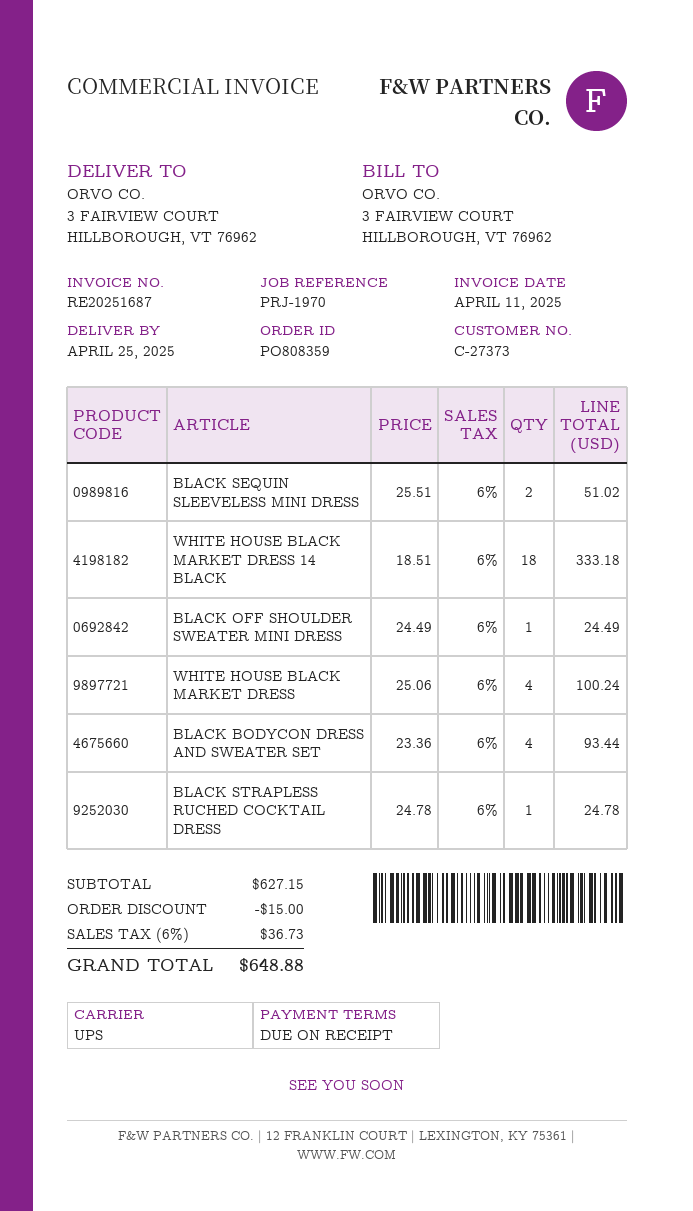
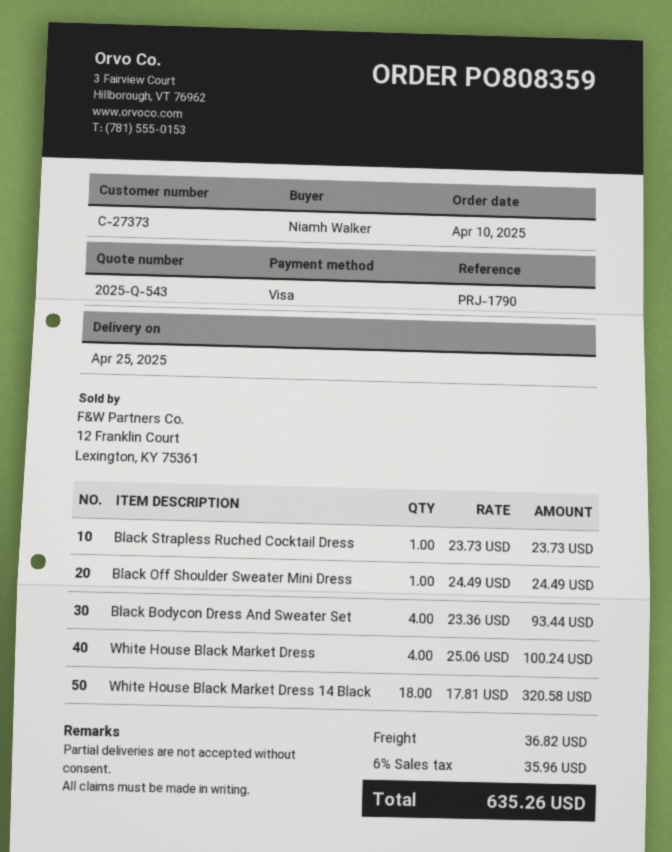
reference: PRJ-1970 -> PRJ-1790
BLACK SEQUIN SLEEVELESS MINI DRESS: 2 x 25.51 = 51.02 -> none
WHITE HOUSE BLACK MARKET DRESS 14 BLACK: 18 x 18.51 = 333.18 -> 18 x 17.81 = 320.58
BLACK STRAPLESS RUCHED COCKTAIL DRESS: 1 x 24.78 = 24.78 -> 1 x 23.73 = 23.73
discount: 15.00 -> none
shipping: none -> 36.82
tax: 6% = 36.73 -> 6% = 35.96
total: 648.88 -> 635.26

